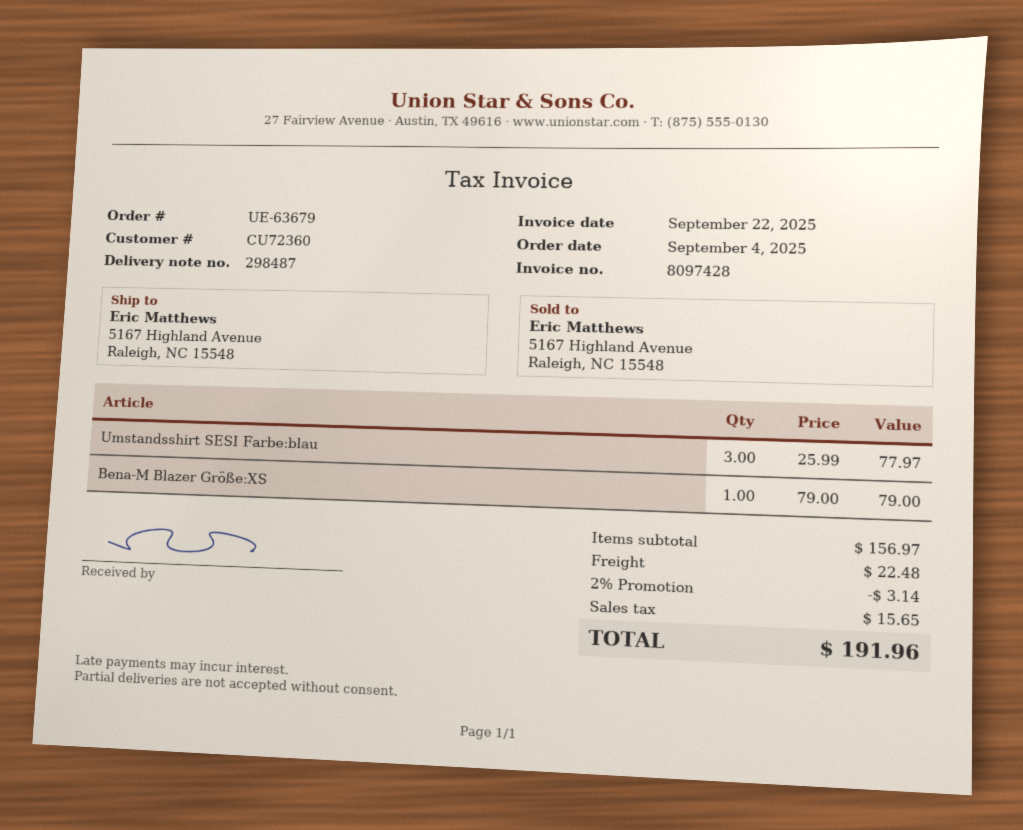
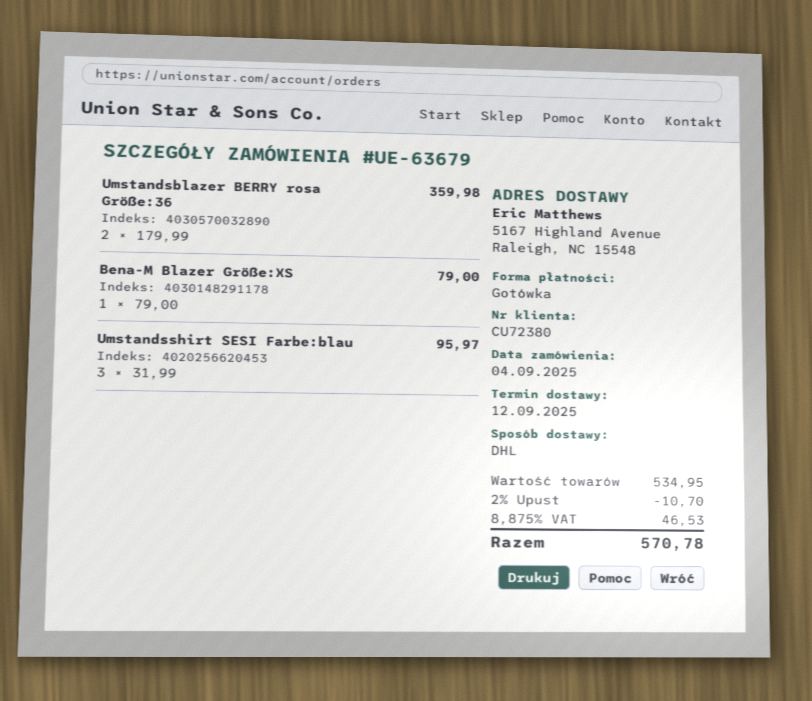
customer number: CU72360 -> CU72380
Umstandsshirt SESI Farbe:blau: 3 x 25.99 = 77.97 -> 3 x 31.99 = 95.97
Umstandsblazer BERRY rosa Größe:36: none -> 2 x 179.99 = 359.98
subtotal: 156.97 -> 534.95
discount: 2% = 3.14 -> 2% = 10.70
shipping: 22.48 -> none
tax: 15.65 -> 46.53
total: 191.96 -> 570.78

